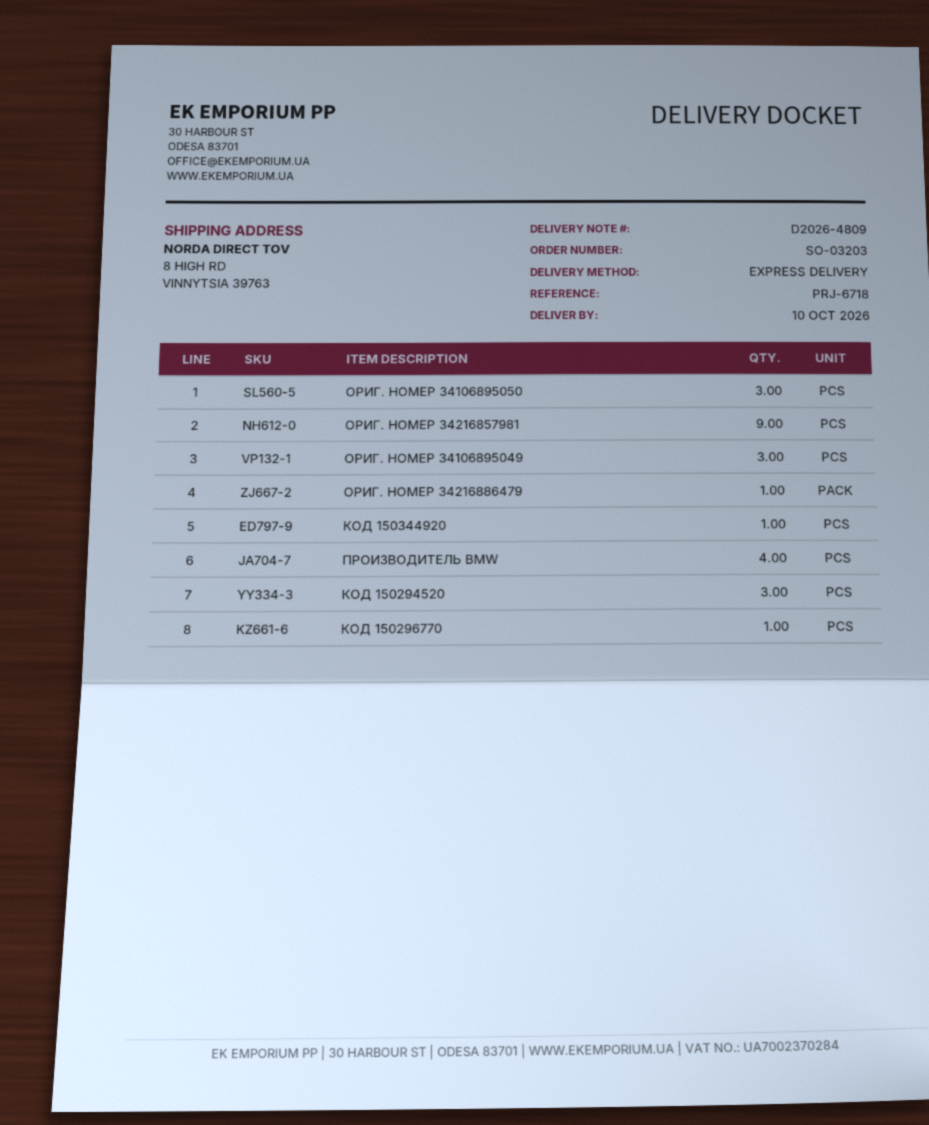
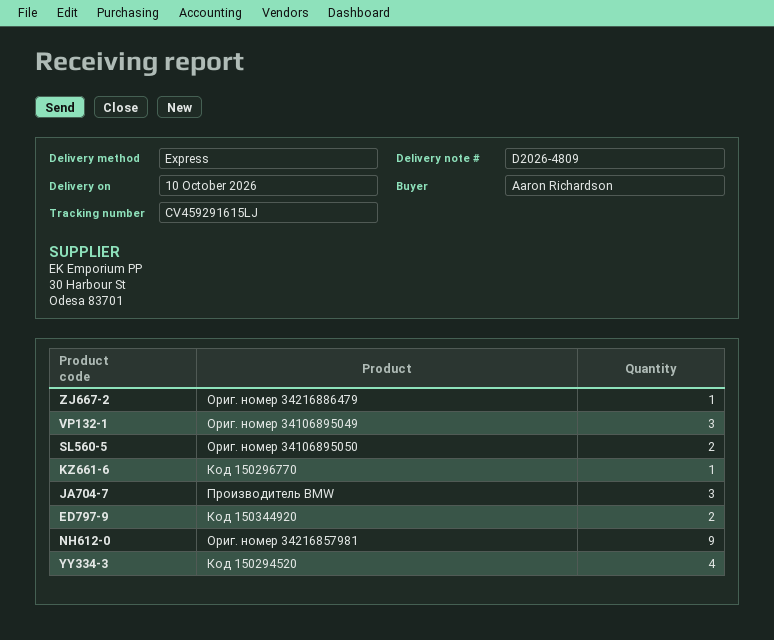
ОРИГ. НОМЕР 34106895050: 3 -> 2
КОД 150344920: 1 -> 2
ПРОИЗВОДИТЕЛЬ BMW: 4 -> 3
КОД 150294520: 3 -> 4

